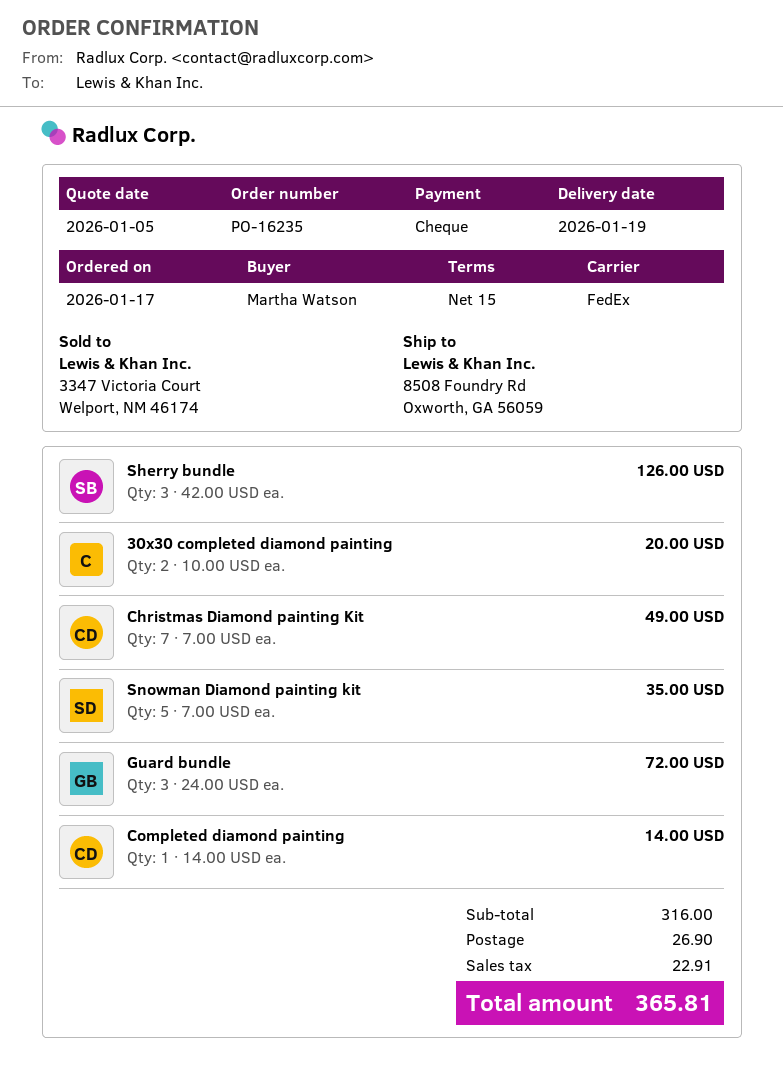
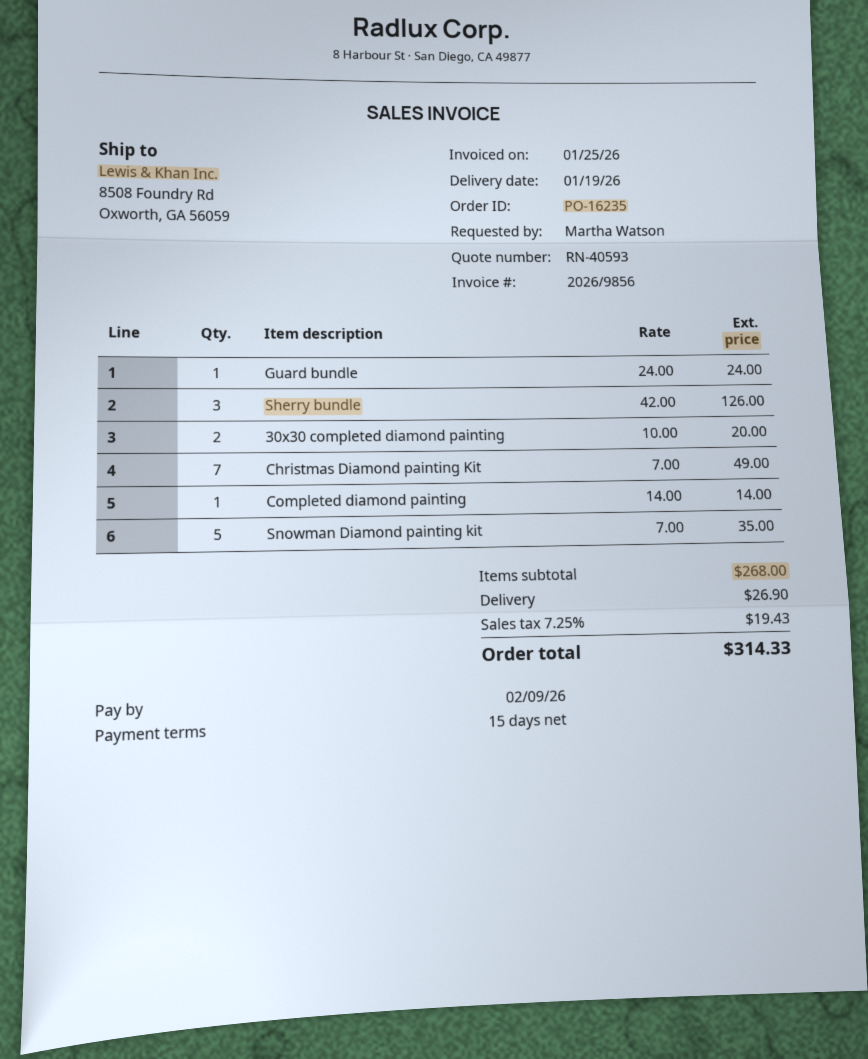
Guard bundle: 3 x 24.00 = 72.00 -> 1 x 24.00 = 24.00
subtotal: 316.00 -> 268.00
tax: 22.91 -> 19.43
total: 365.81 -> 314.33

